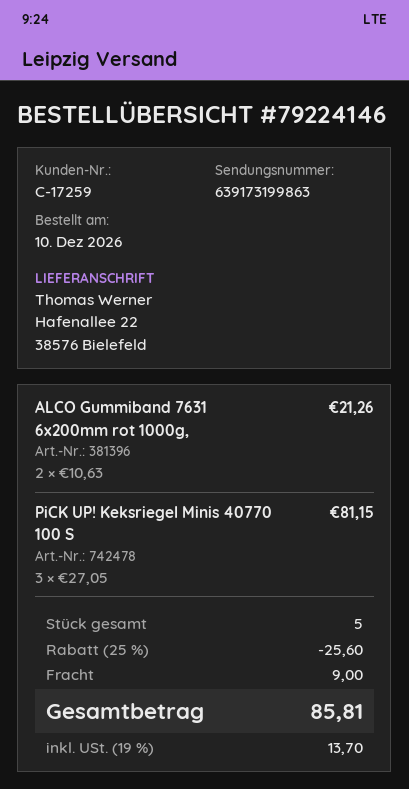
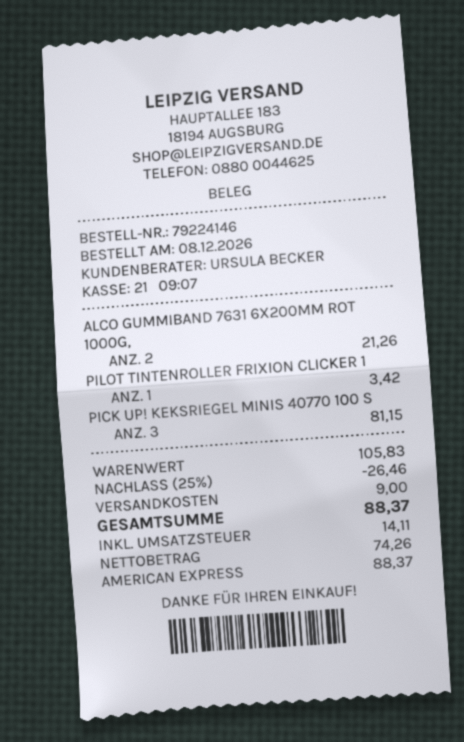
order date: 2026-12-10 -> 2026-12-08
PILOT TINTENROLLER FRIXION CLICKER 1: none -> 1 for 3.42
discount: 25% = 25.60 -> 25% = 26.46
tax: 13.70 -> 14.11
total: 85.81 -> 88.37

